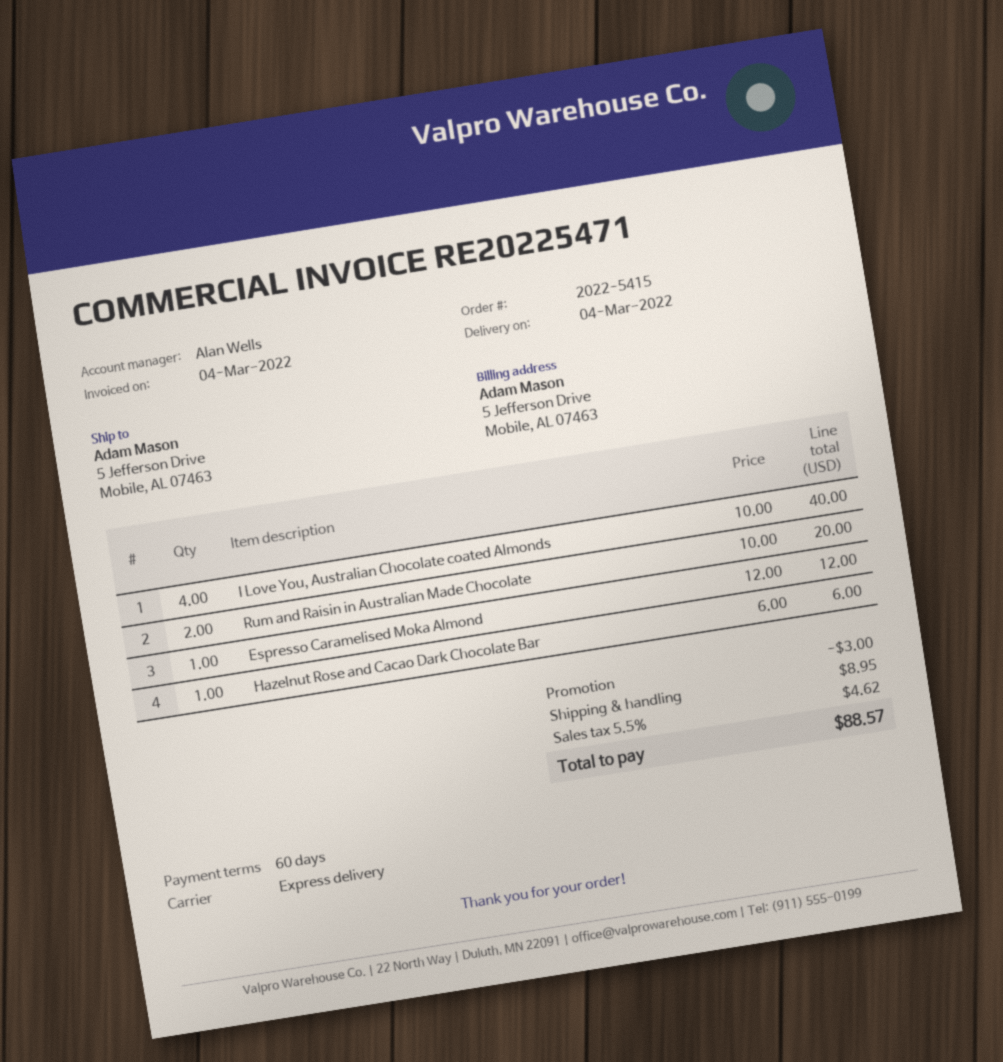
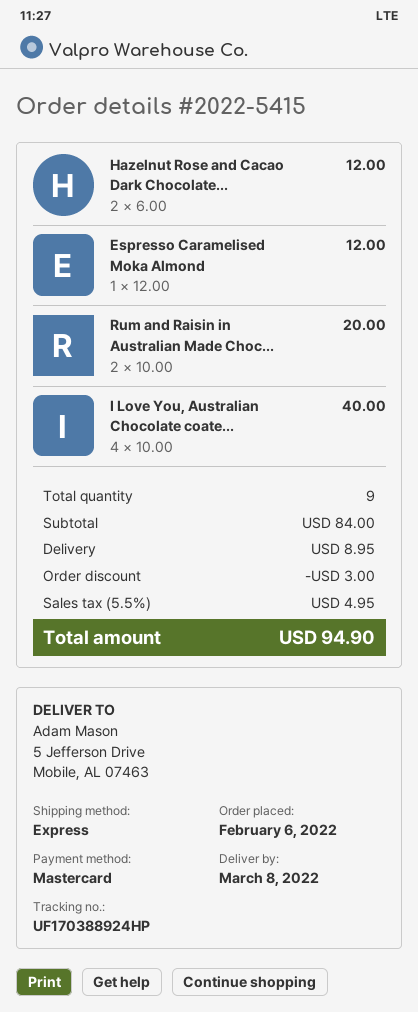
delivery date: 2022-03-04 -> 2022-03-08
Hazelnut Rose and Cacao Dark Chocolate Bar: 1 x 6.00 = 6.00 -> 2 x 6.00 = 12.00
tax: 5.5% = 4.62 -> 5.5% = 4.95
total: 88.57 -> 94.90

